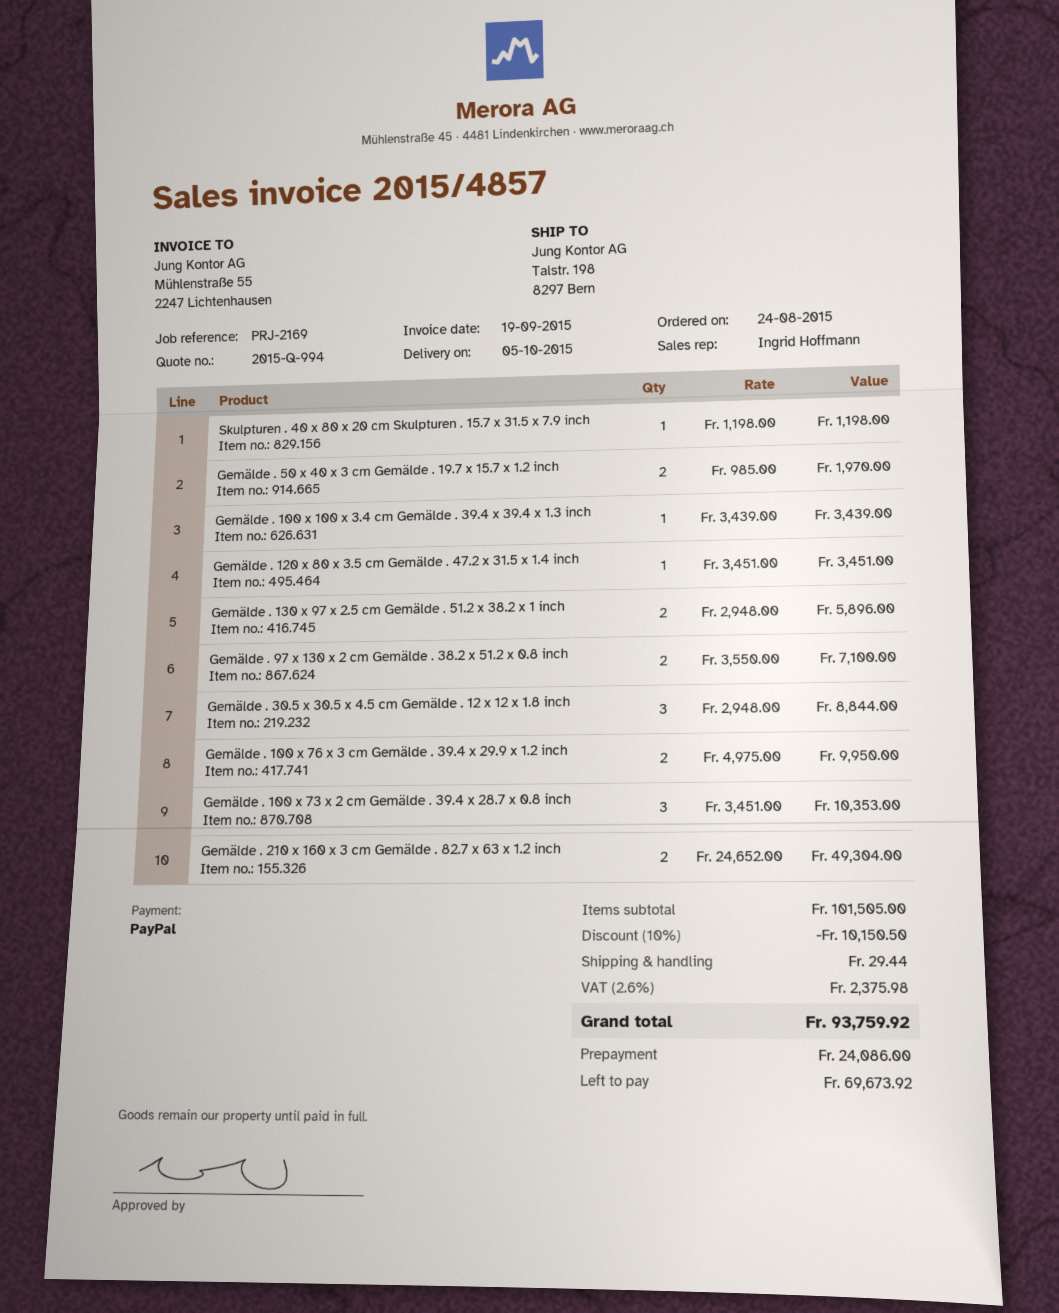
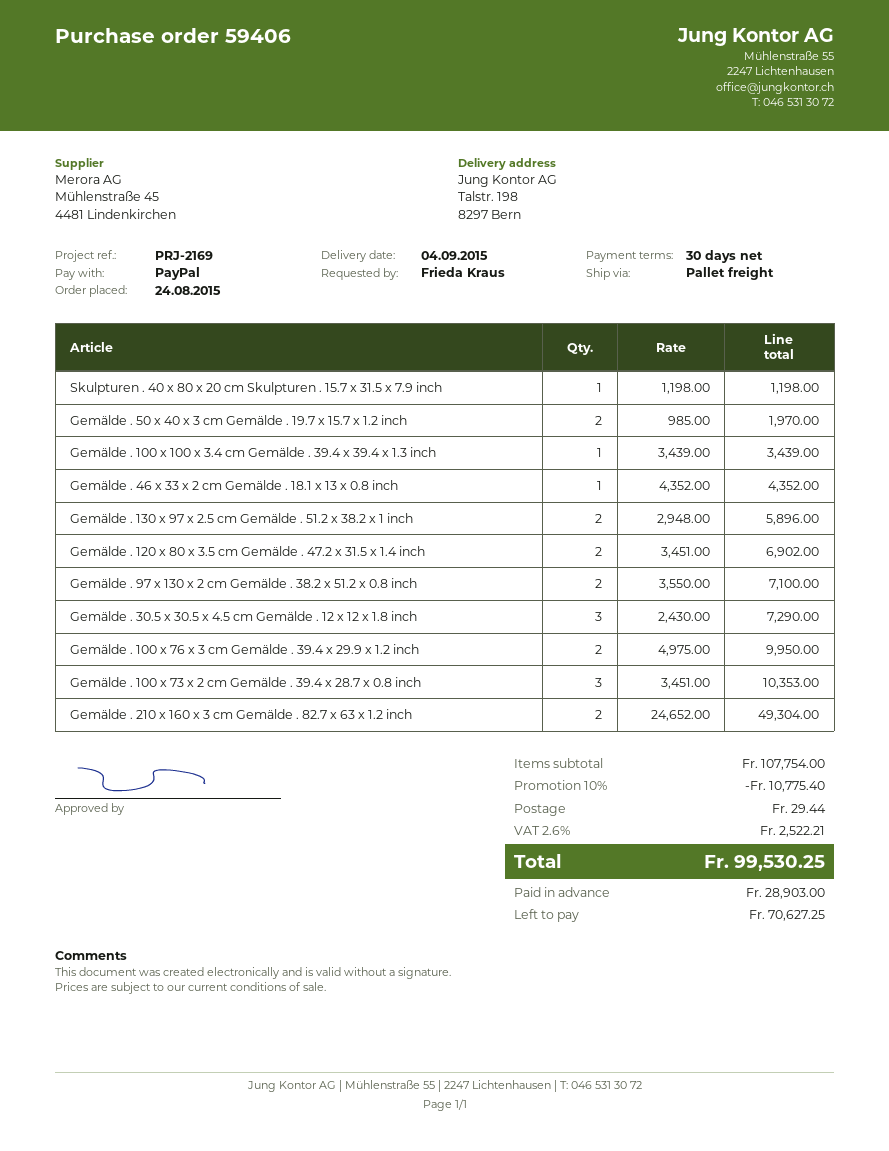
delivery date: 2015-10-05 -> 2015-09-04
Gemälde . 120 x 80 x 3.5 cm Gemälde . 47.2 x 31.5 x 1.4 inch: 1 x 3451.00 = 3451.00 -> 2 x 3451.00 = 6902.00
Gemälde . 30.5 x 30.5 x 4.5 cm Gemälde . 12 x 12 x 1.8 inch: 3 x 2948.00 = 8844.00 -> 3 x 2430.00 = 7290.00
Gemälde . 46 x 33 x 2 cm Gemälde . 18.1 x 13 x 0.8 inch: none -> 1 x 4352.00 = 4352.00
subtotal: 101505.00 -> 107754.00
discount: 10% = 10150.50 -> 10% = 10775.40
tax: 2.6% = 2375.98 -> 2.6% = 2522.21
total: 93759.92 -> 99530.25
deposit: 24086.00 -> 28903.00
balance: 69673.92 -> 70627.25

